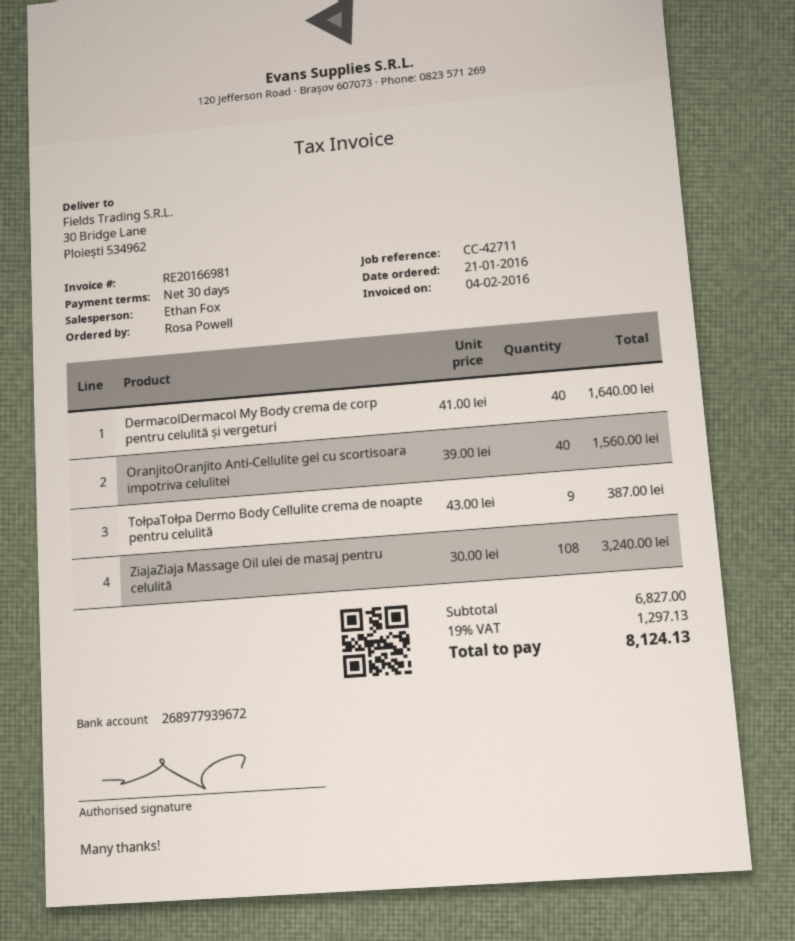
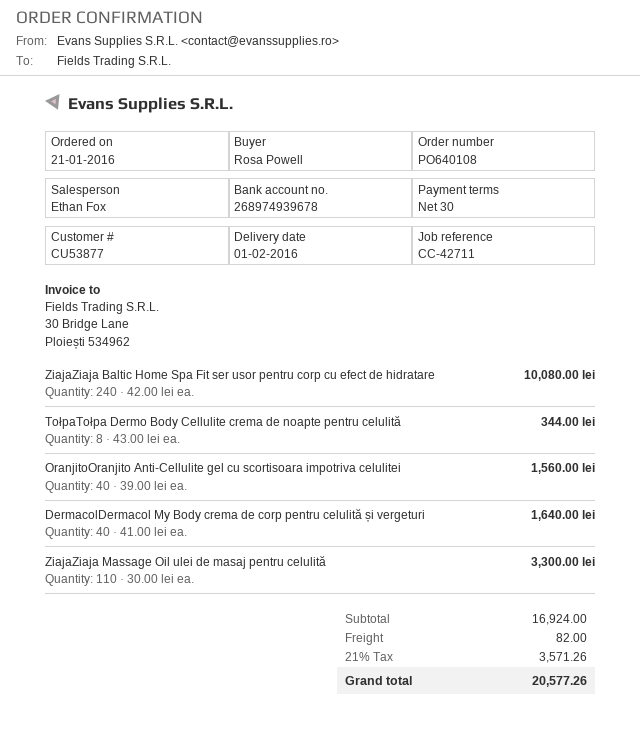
bank account: 268977939672 -> 268974939678
TołpaTołpa Dermo Body Cellulite crema de noapte pentru celulită: 9 x 43.00 = 387.00 -> 8 x 43.00 = 344.00
ZiajaZiaja Massage Oil ulei de masaj pentru celulită: 108 x 30.00 = 3240.00 -> 110 x 30.00 = 3300.00
ZiajaZiaja Baltic Home Spa Fit ser usor pentru corp cu efect de hidratare: none -> 240 x 42.00 = 10080.00
subtotal: 6827.00 -> 16924.00
shipping: none -> 82.00
tax: 19% = 1297.13 -> 21% = 3571.26
total: 8124.13 -> 20577.26

